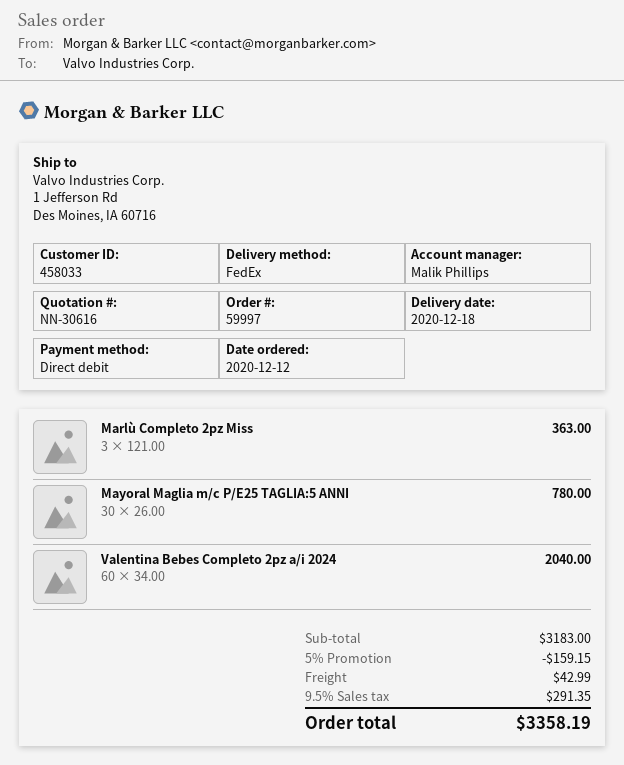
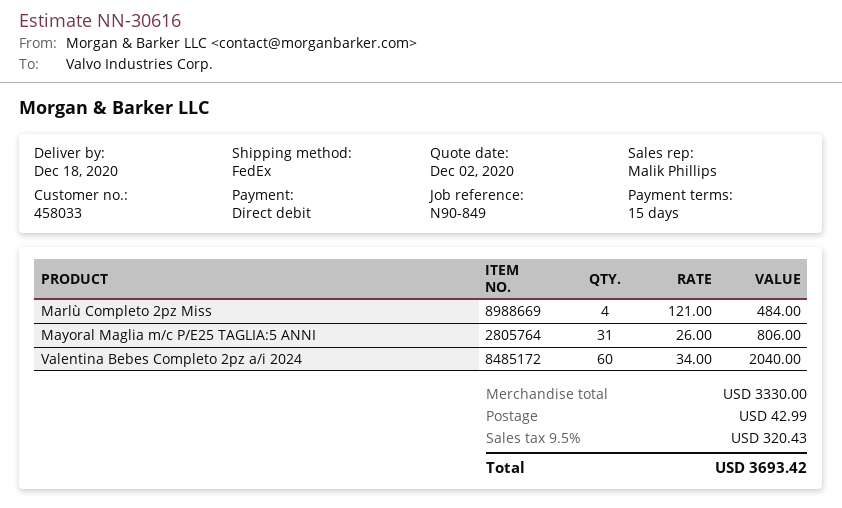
Marlù Completo 2pz Miss: 3 x 121.00 = 363.00 -> 4 x 121.00 = 484.00
Mayoral Maglia m/c P/E25 TAGLIA:5 ANNI: 30 x 26.00 = 780.00 -> 31 x 26.00 = 806.00
subtotal: 3183.00 -> 3330.00
discount: 5% = 159.15 -> none
tax: 9.5% = 291.35 -> 9.5% = 320.43
total: 3358.19 -> 3693.42

